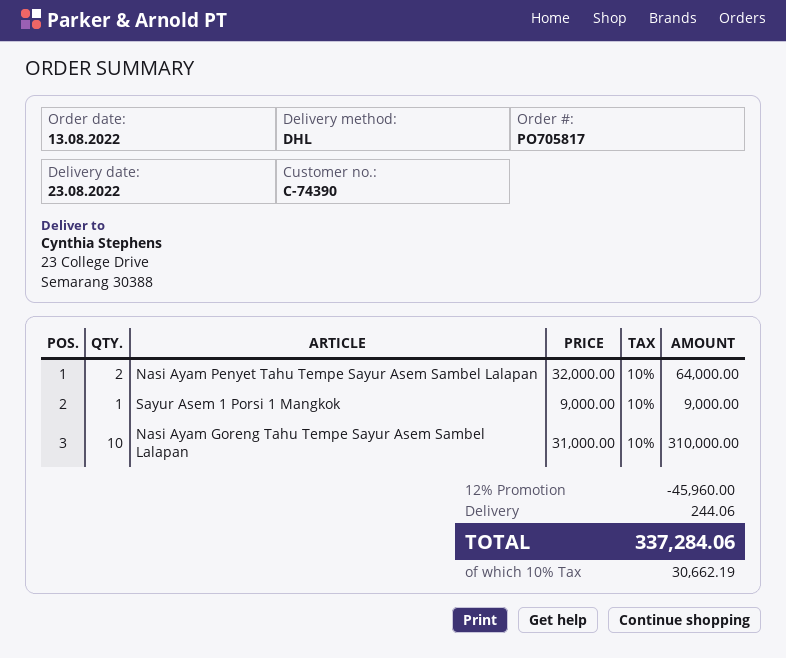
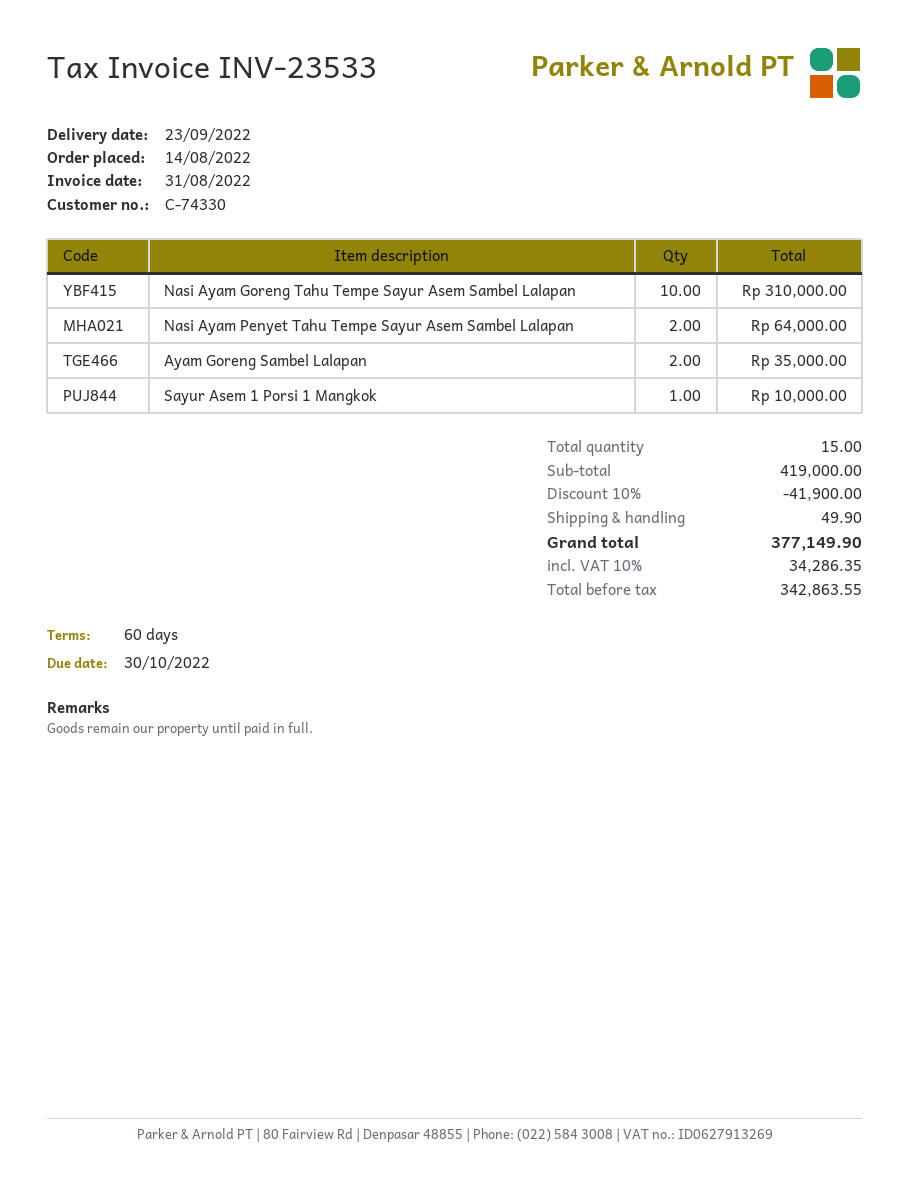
order date: 2022-08-13 -> 2022-08-14
delivery date: 2022-08-23 -> 2022-09-23
customer number: C-74390 -> C-74330
Sayur Asem 1 Porsi 1 Mangkok: 1 for 9000.00 -> 1 for 10000.00
Ayam Goreng Sambel Lalapan: none -> 2 for 35000.00
discount: 12% = 45960.00 -> 10% = 41900.00
shipping: 244.06 -> 49.90
tax: 10% = 30662.19 -> 10% = 34286.35
total: 337284.06 -> 377149.90

